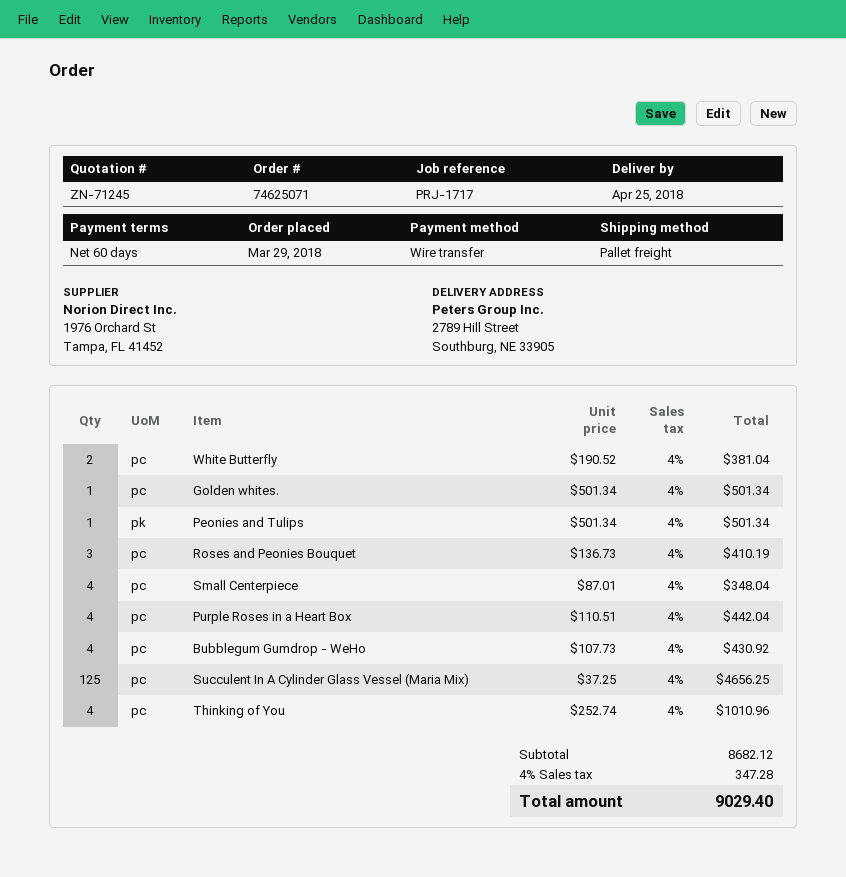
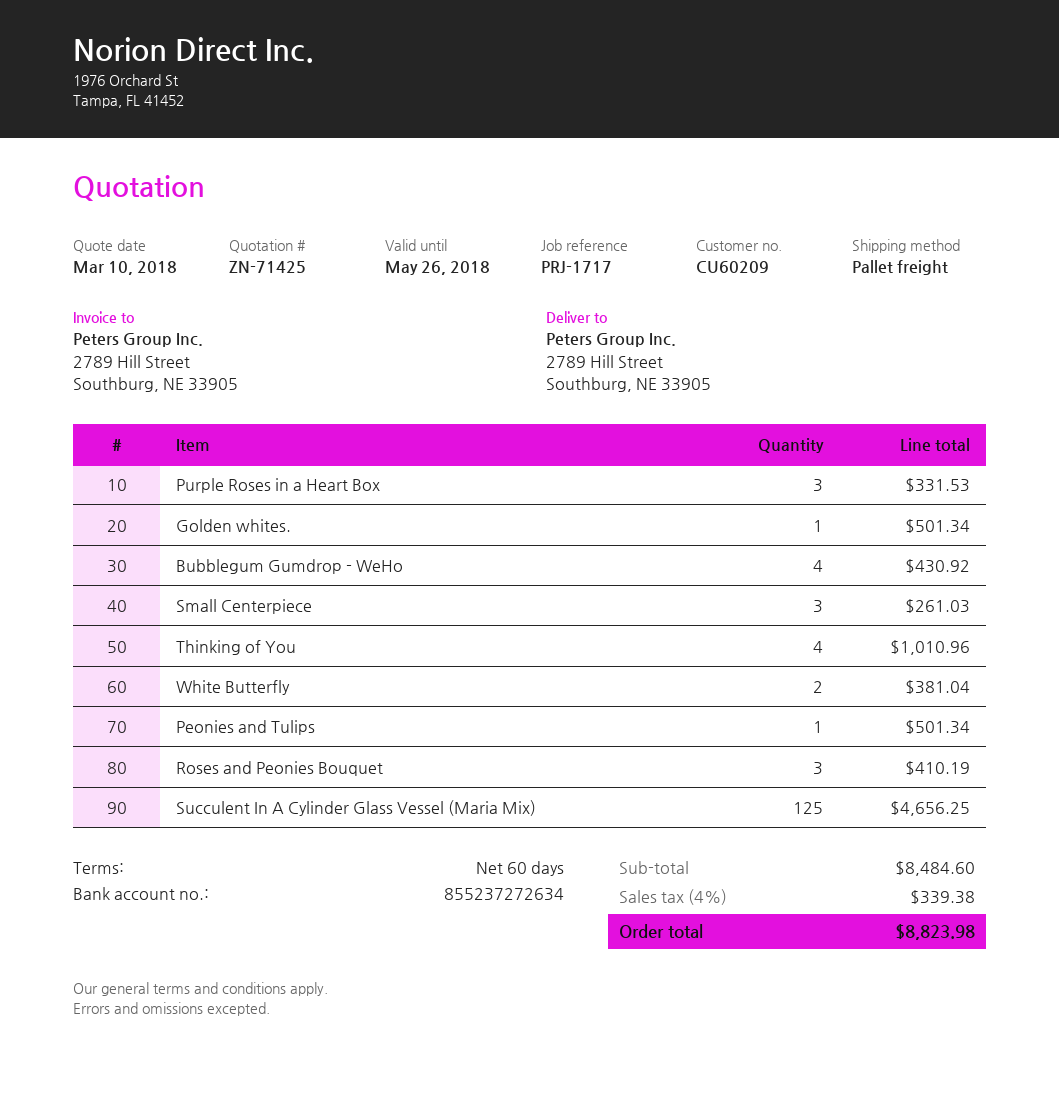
quote number: ZN-71245 -> ZN-71425
Small Centerpiece: 4 for 348.04 -> 3 for 261.03
Purple Roses in a Heart Box: 4 for 442.04 -> 3 for 331.53
subtotal: 8682.12 -> 8484.60
tax: 4% = 347.28 -> 4% = 339.38
total: 9029.40 -> 8823.98

